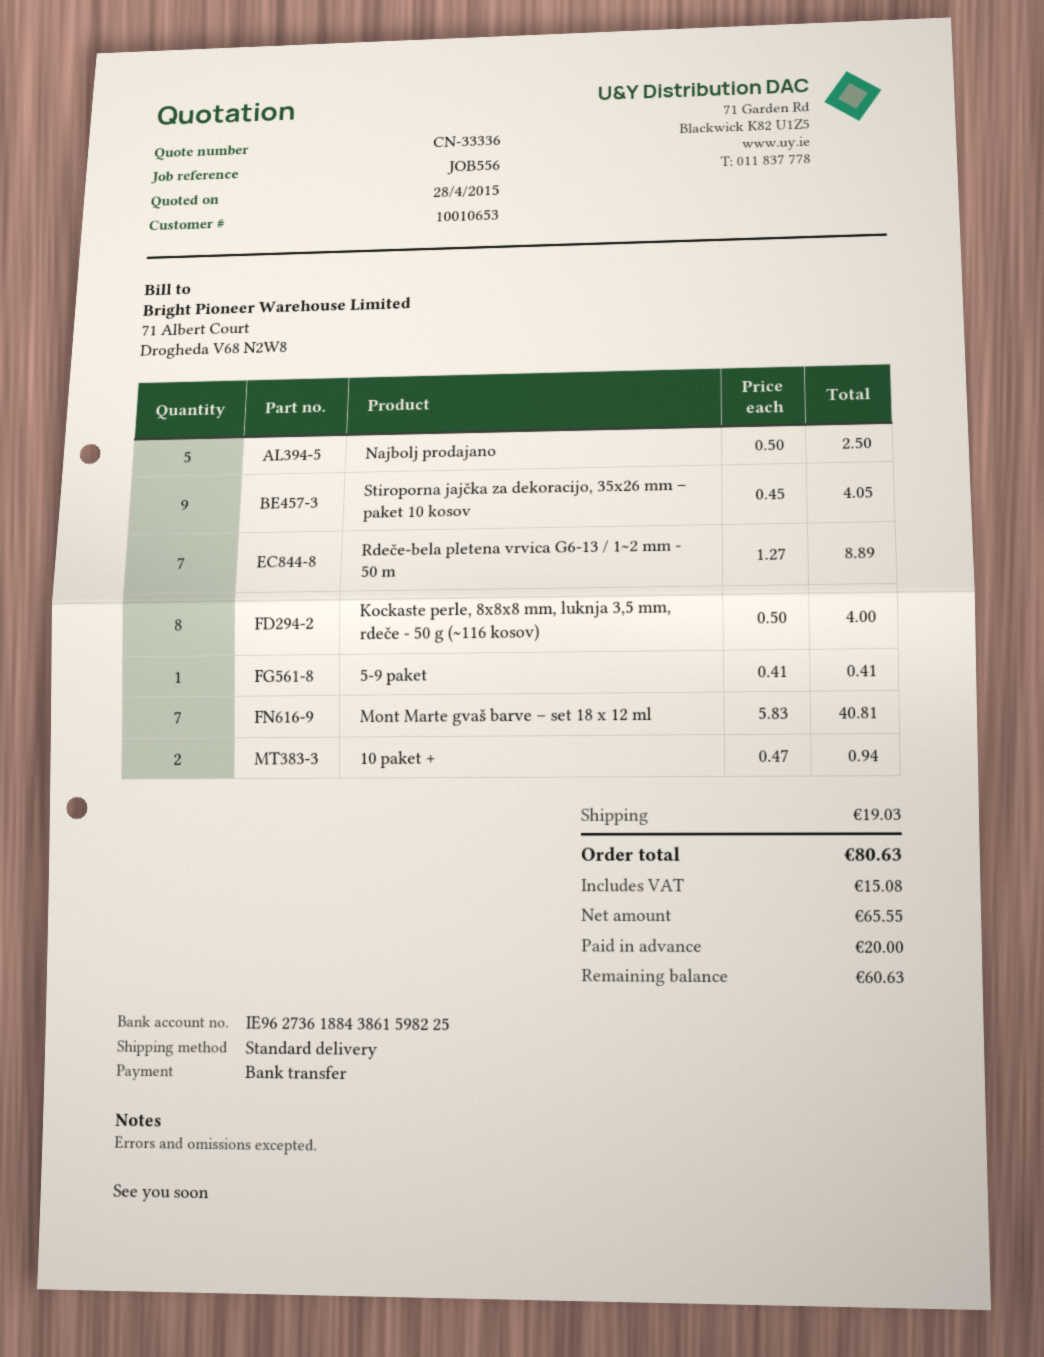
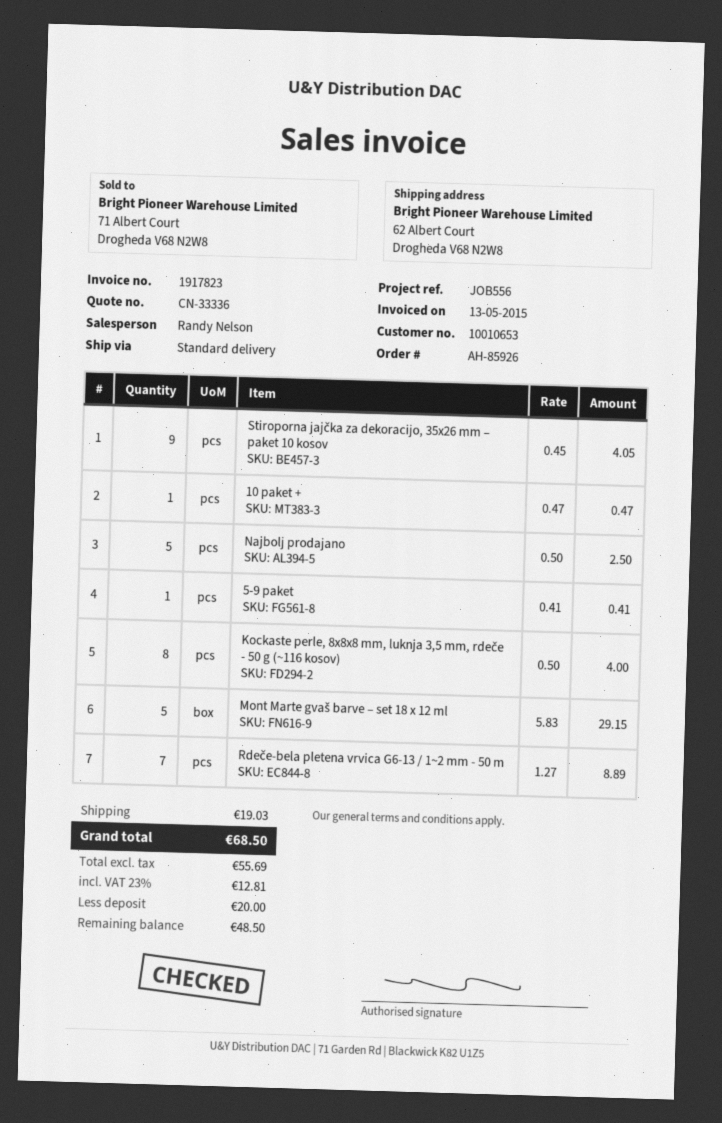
Mont Marte gvaš barve – set 18 x 12 ml: 7 x 5.83 = 40.81 -> 5 x 5.83 = 29.15
10 paket +: 2 x 0.47 = 0.94 -> 1 x 0.47 = 0.47
net: 65.55 -> 55.69
tax: 15.08 -> 12.81
total: 80.63 -> 68.50
balance: 60.63 -> 48.50

